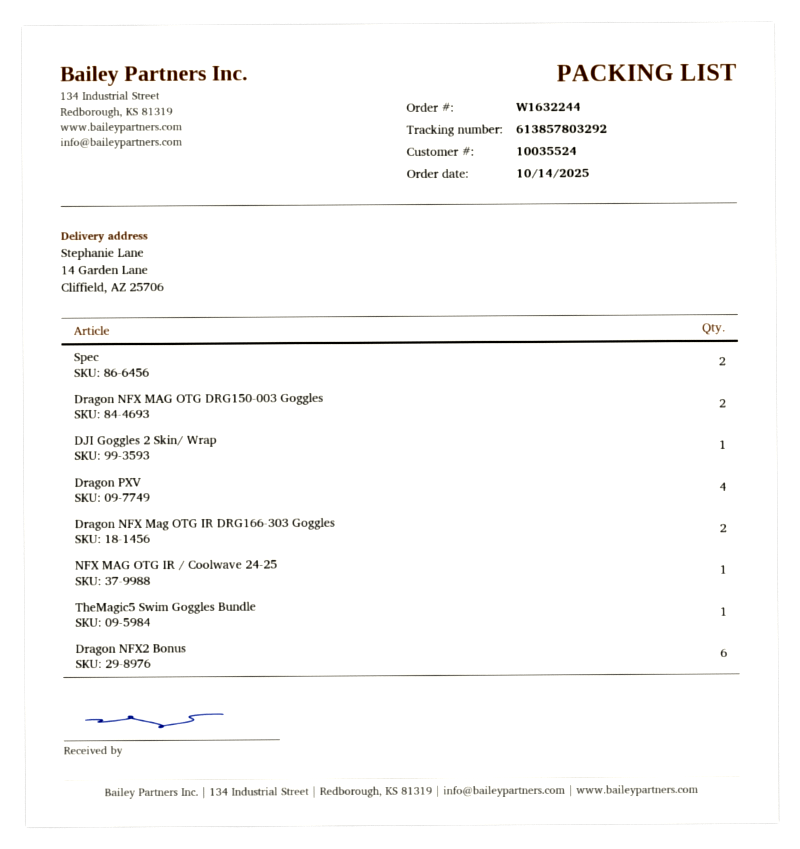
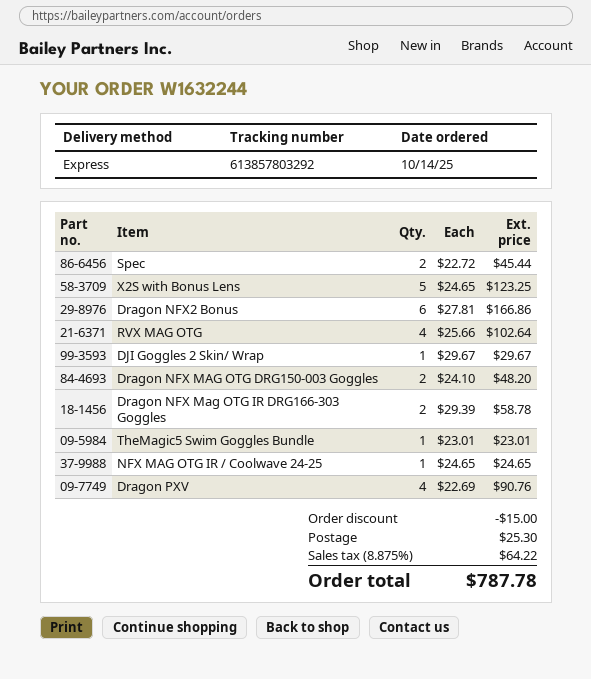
X2S with Bonus Lens: none -> 5
RVX MAG OTG: none -> 4

